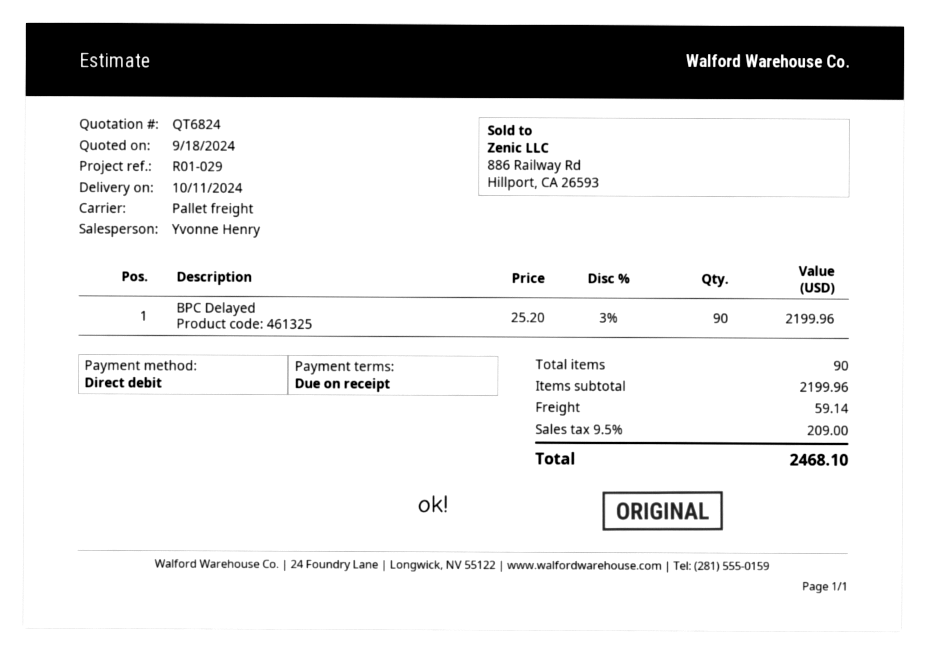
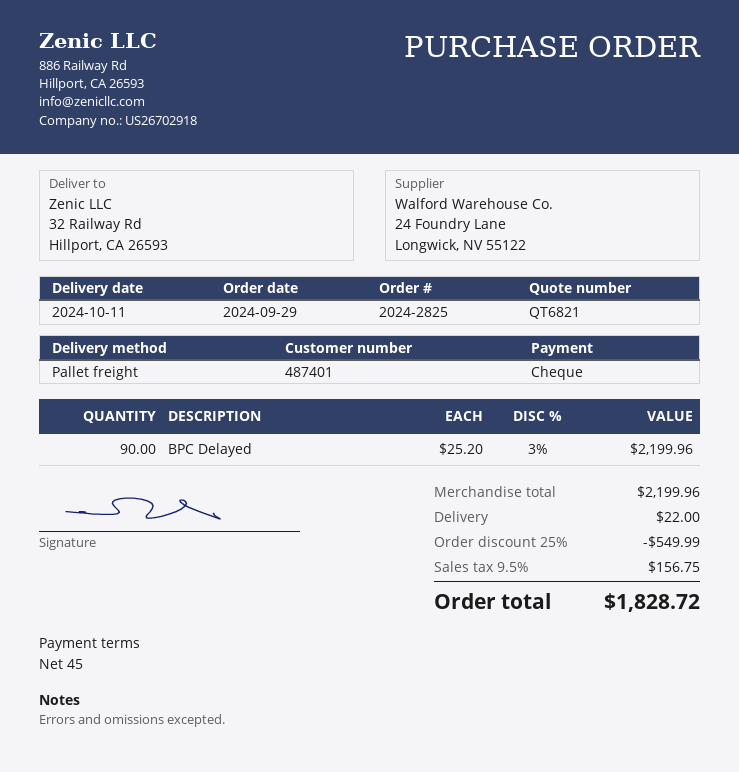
quote number: QT6824 -> QT6821
payment terms: on receipt -> 45 days
payment method: direct debit -> cheque
discount: none -> 25% = 549.99
shipping: 59.14 -> 22.00
tax: 9.5% = 209.00 -> 9.5% = 156.75
total: 2468.10 -> 1828.72

